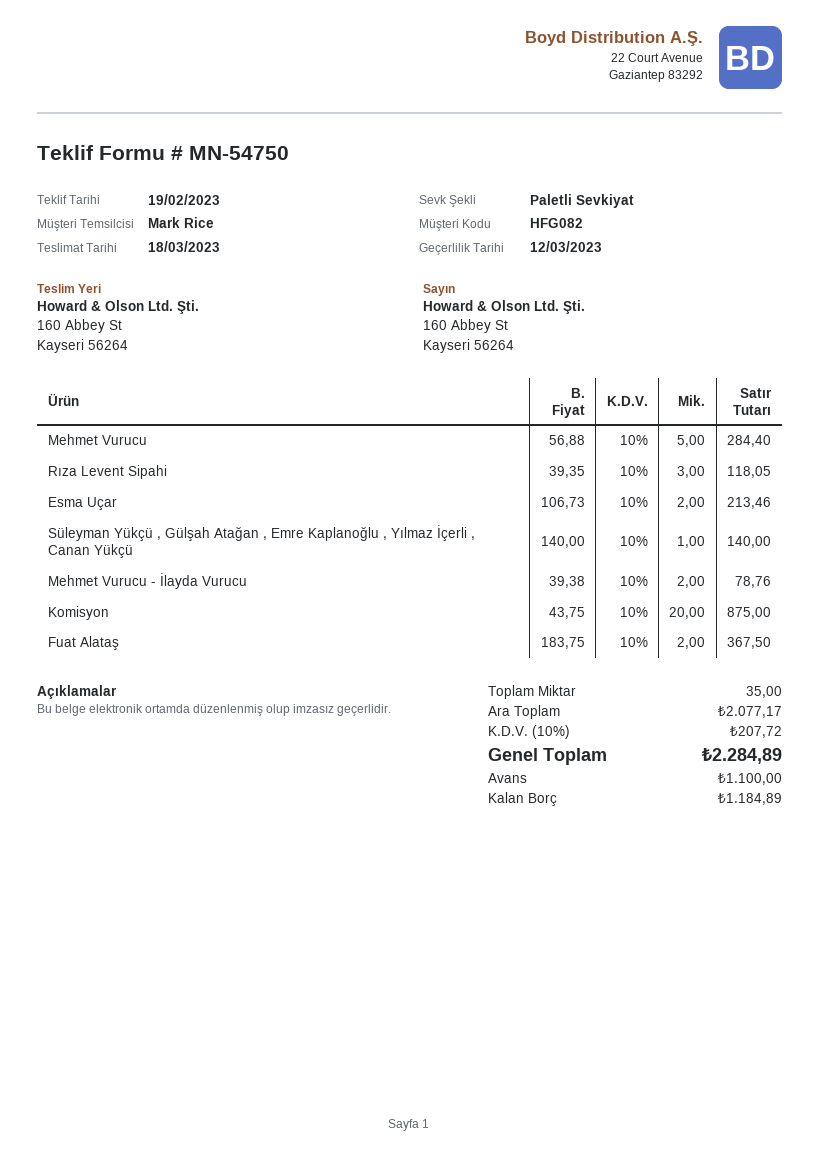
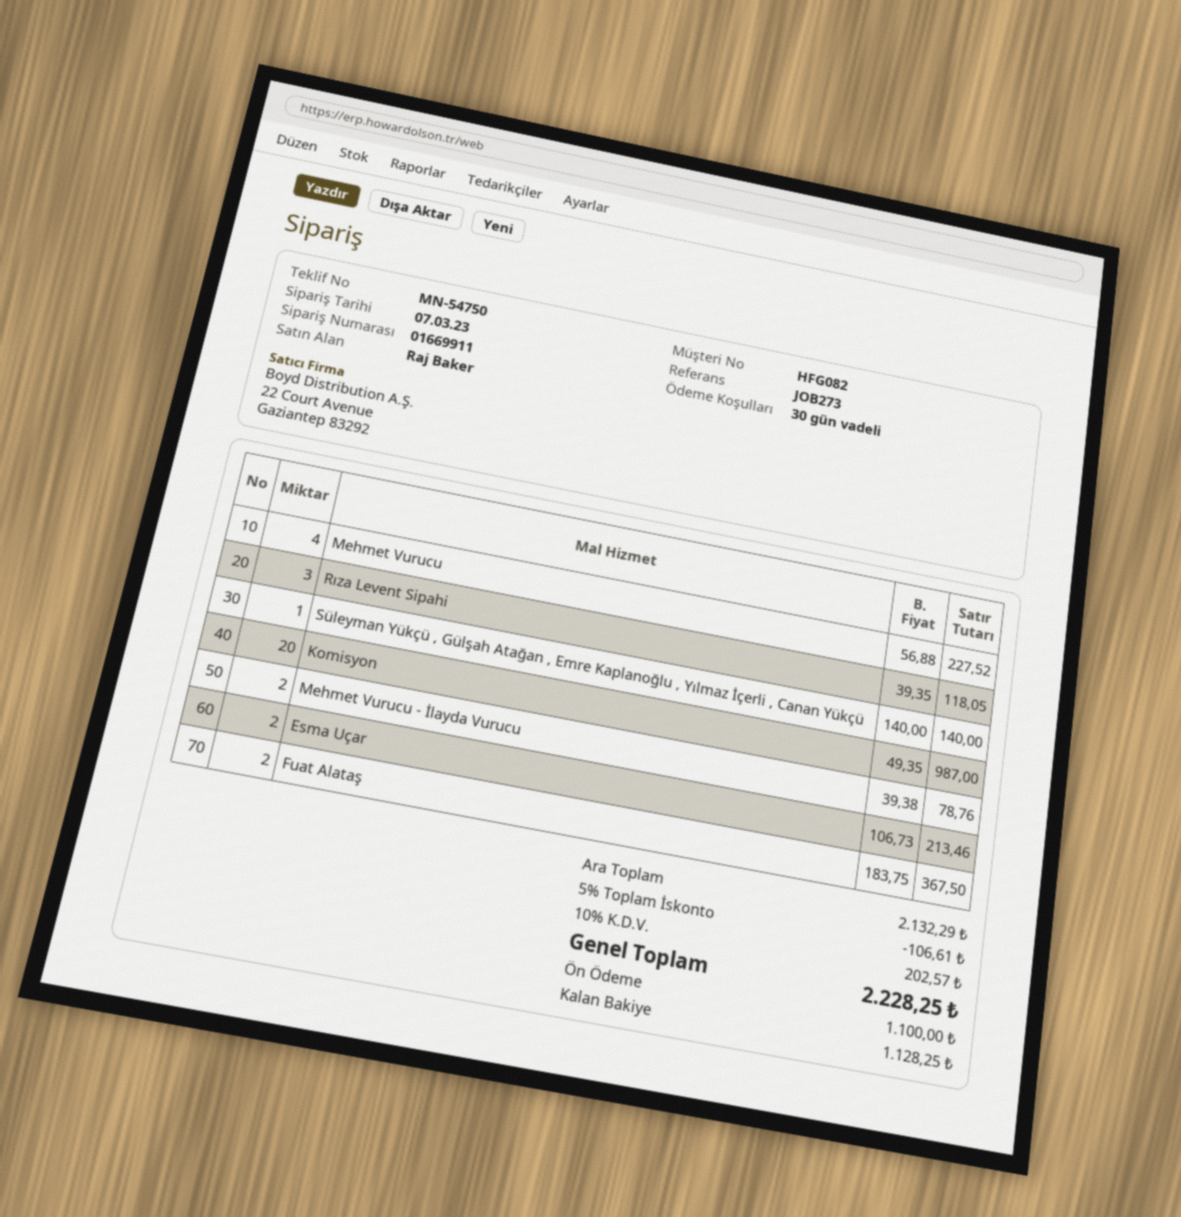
Mehmet Vurucu: 5 x 56.88 = 284.40 -> 4 x 56.88 = 227.52
Komisyon: 20 x 43.75 = 875.00 -> 20 x 49.35 = 987.00
subtotal: 2077.17 -> 2132.29
discount: none -> 5% = 106.61
tax: 10% = 207.72 -> 10% = 202.57
total: 2284.89 -> 2228.25
balance: 1184.89 -> 1128.25

